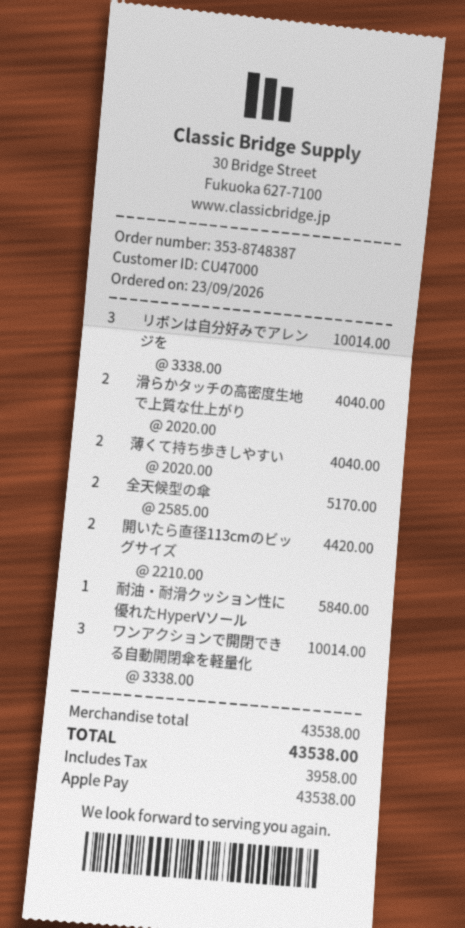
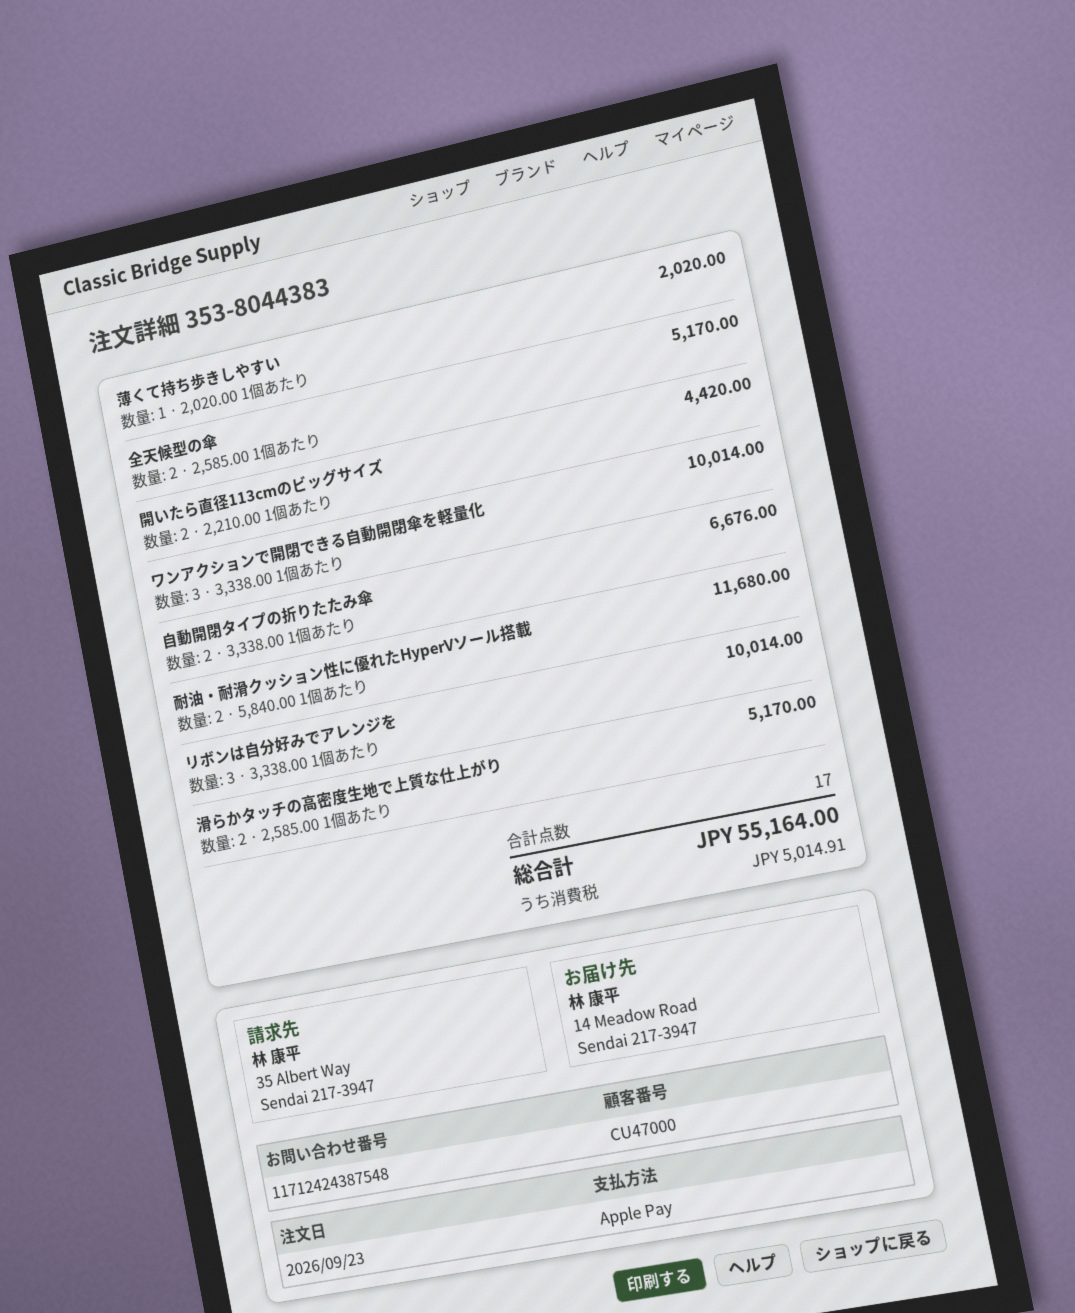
order number: 353-8748387 -> 353-8044383
滑らかタッチの高密度生地で上質な仕上がり: 2 x 2020.00 = 4040.00 -> 2 x 2585.00 = 5170.00
薄くて持ち歩きしやすい: 2 x 2020.00 = 4040.00 -> 1 x 2020.00 = 2020.00
耐油・耐滑クッション性に優れたHyperVソール: 1 x 5840.00 = 5840.00 -> 2 x 5840.00 = 11680.00
自動開閉タイプの折りたたみ傘: none -> 2 x 3338.00 = 6676.00
tax: 3958.00 -> 5014.91
total: 43538.00 -> 55164.00

